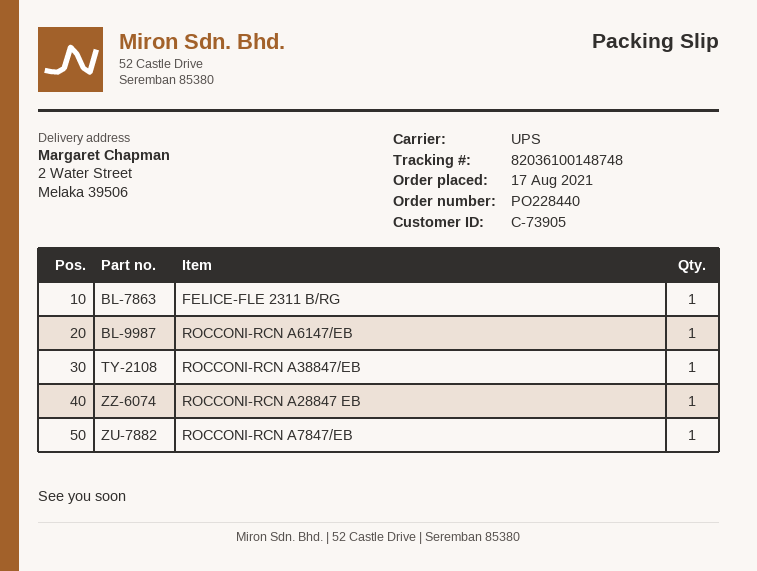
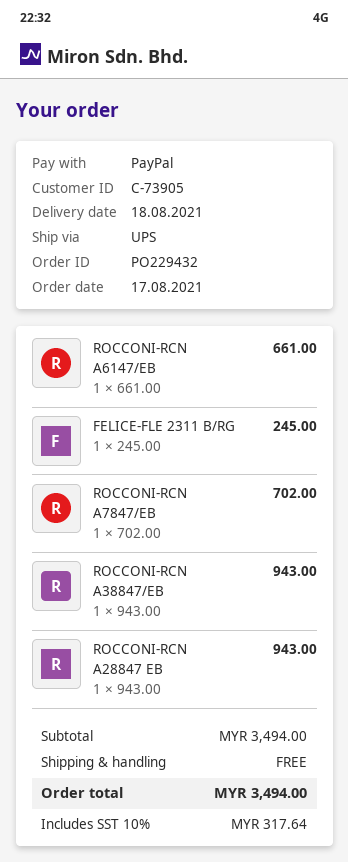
order number: PO228440 -> PO229432

